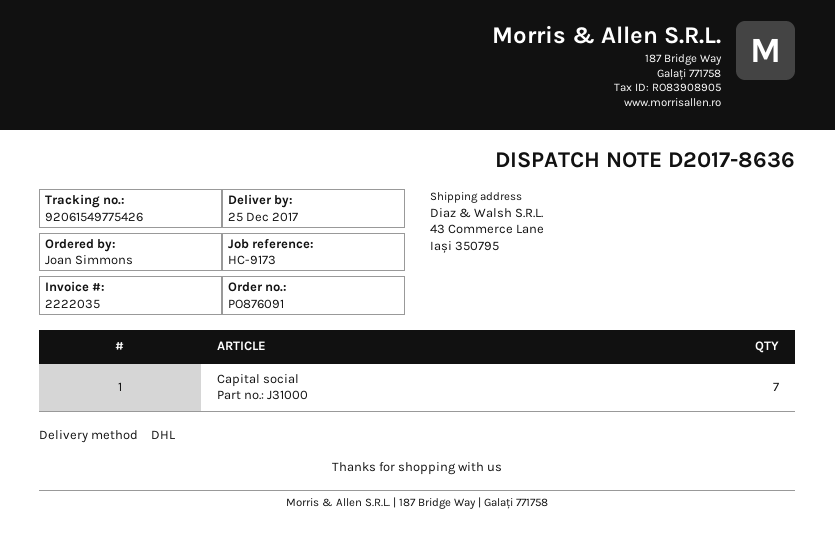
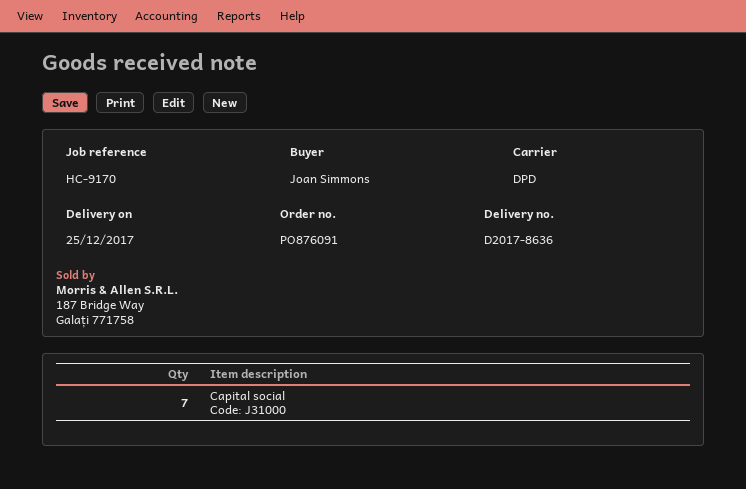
reference: HC-9173 -> HC-9170
shipping method: DHL -> DPD

